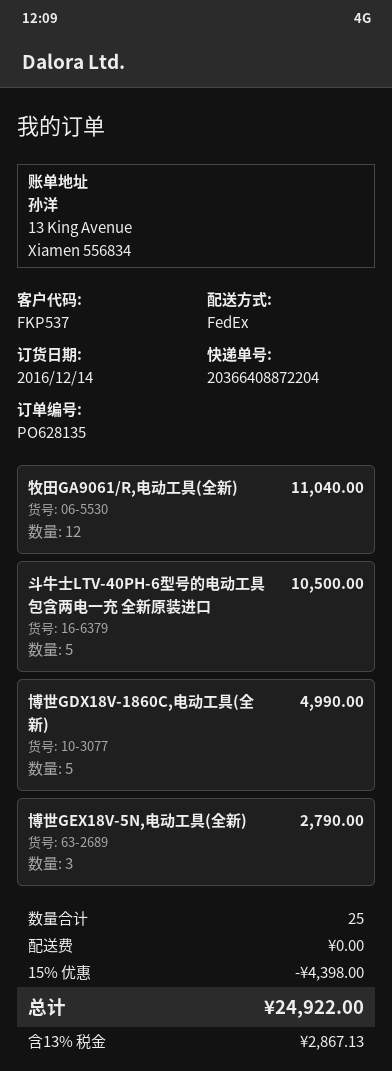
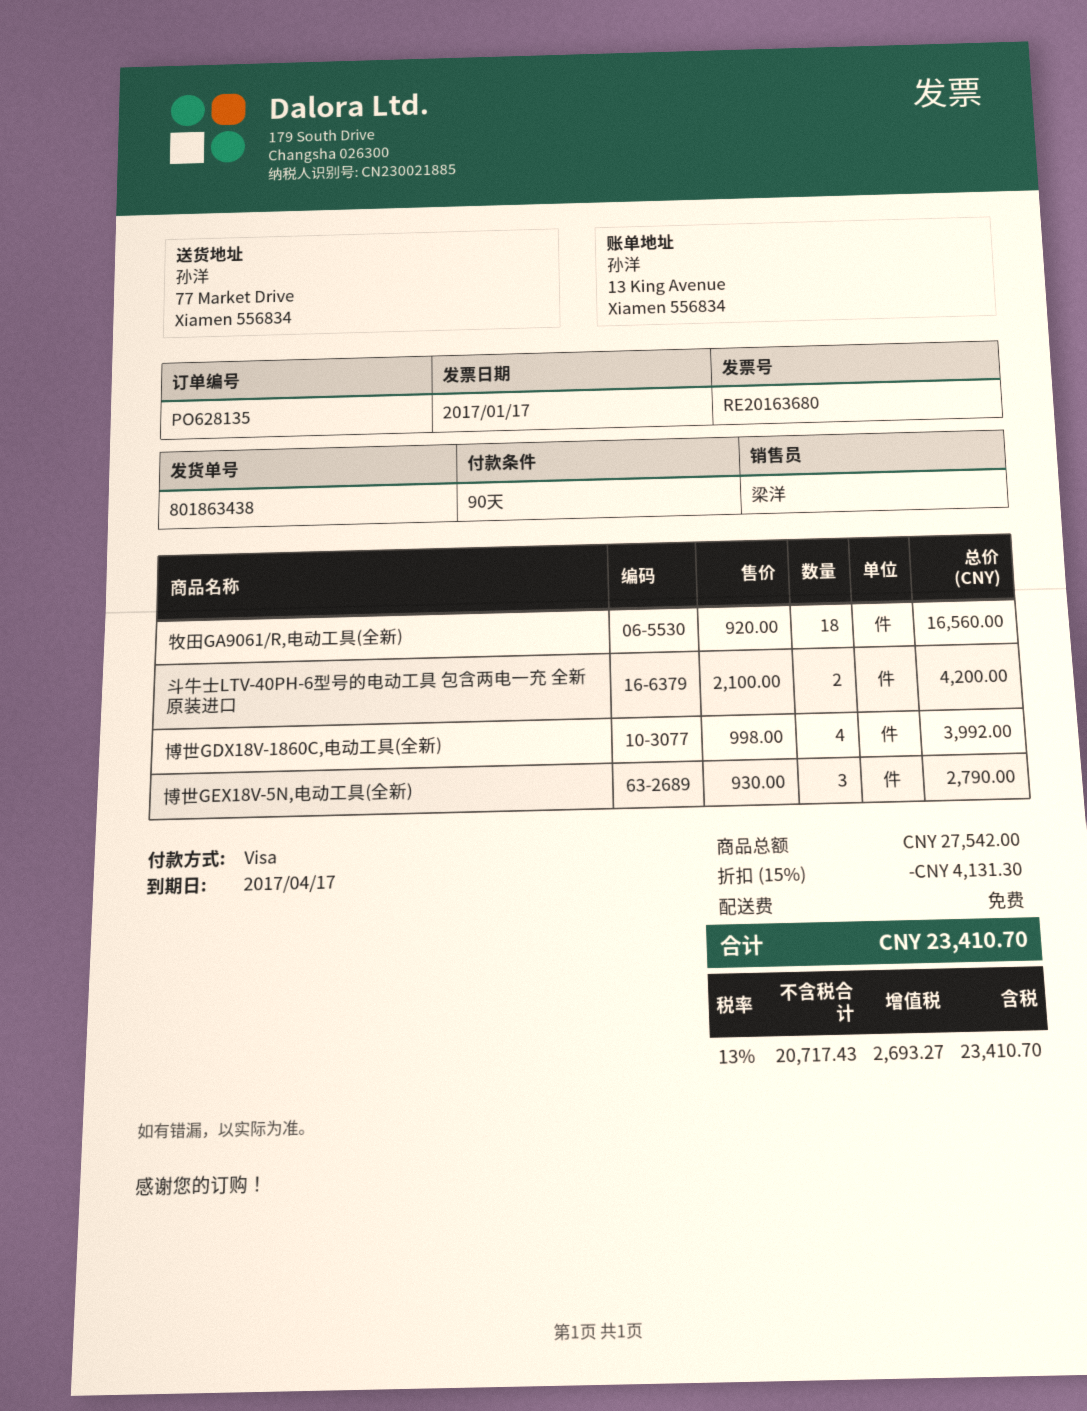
牧田GA9061/R,电动工具(全新): 12 for 11040.00 -> 18 for 16560.00
斗牛士LTV-40PH-6型号的电动工具 包含两电一充 全新原装进口: 5 for 10500.00 -> 2 for 4200.00
博世GDX18V-1860C,电动工具(全新): 5 for 4990.00 -> 4 for 3992.00
discount: 15% = 4398.00 -> 15% = 4131.30
tax: 13% = 2867.13 -> 13% = 2693.27
total: 24922.00 -> 23410.70

